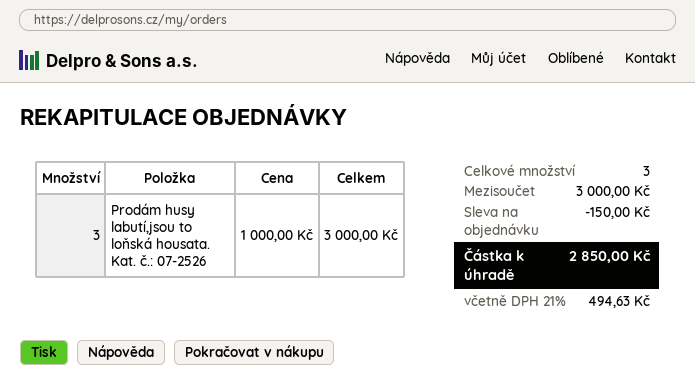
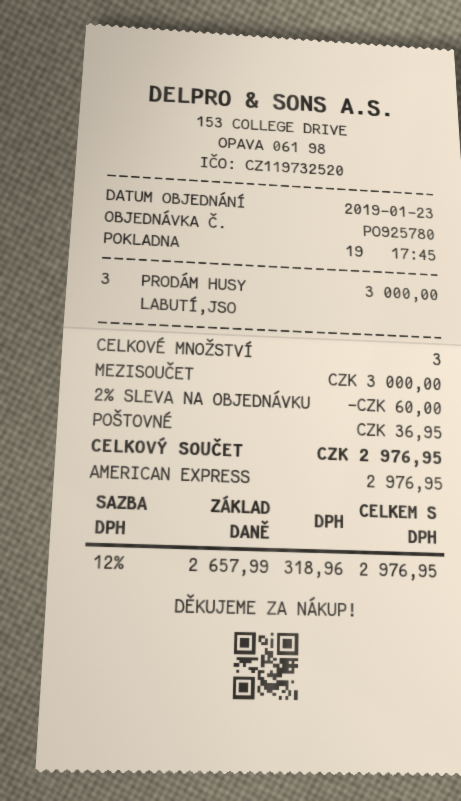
discount: 150.00 -> 60.00
shipping: none -> 36.95
tax: 21% = 494.63 -> 12% = 318.96
total: 2850.00 -> 2976.95

